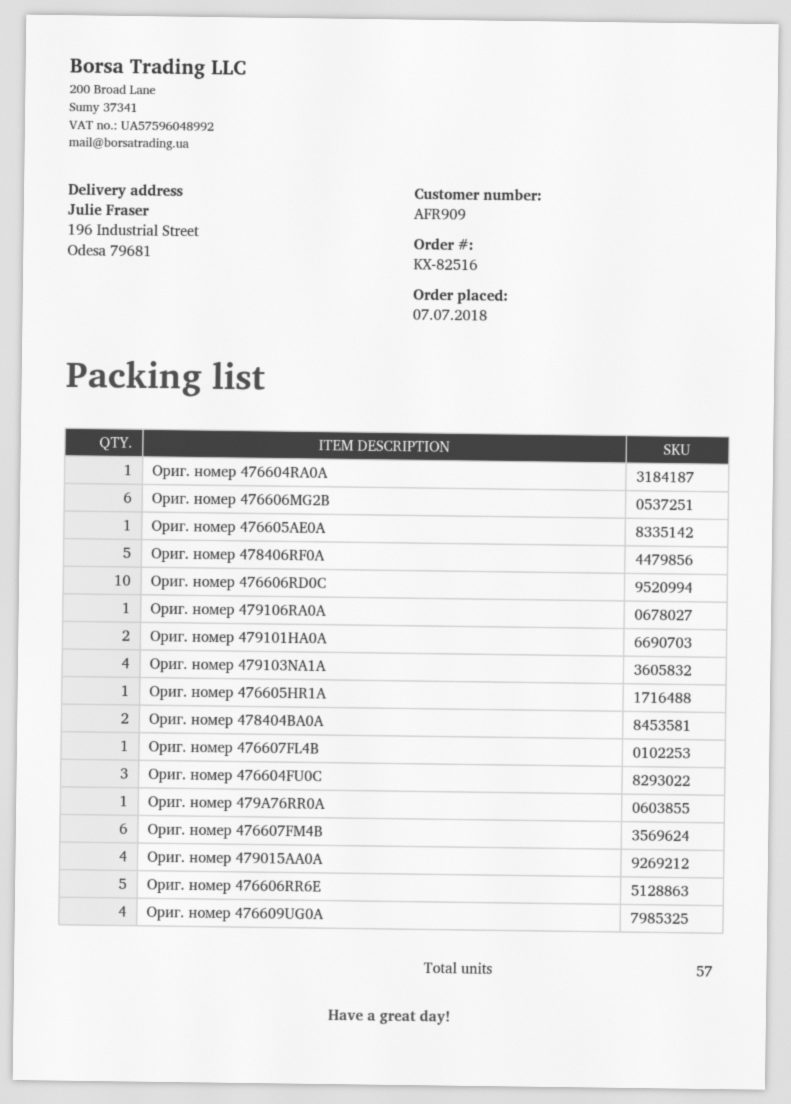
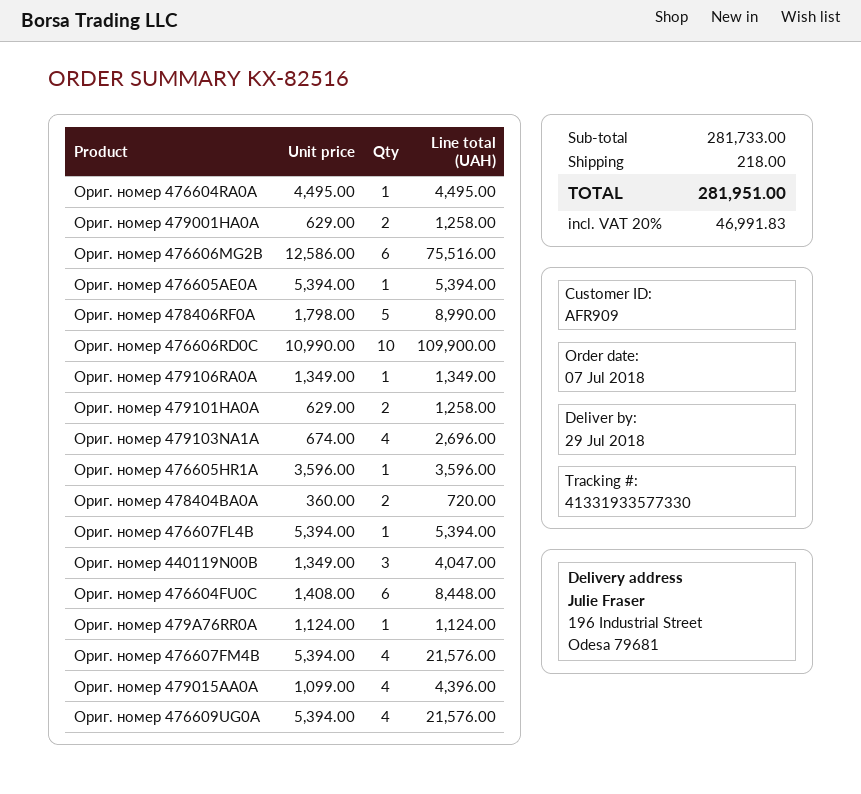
Ориг. номер 476604FU0C: 3 -> 6
Ориг. номер 476607FM4B: 6 -> 4
Ориг. номер 476606RR6E: 5 -> none
Ориг. номер 479001HA0A: none -> 2
Ориг. номер 440119N00B: none -> 3

